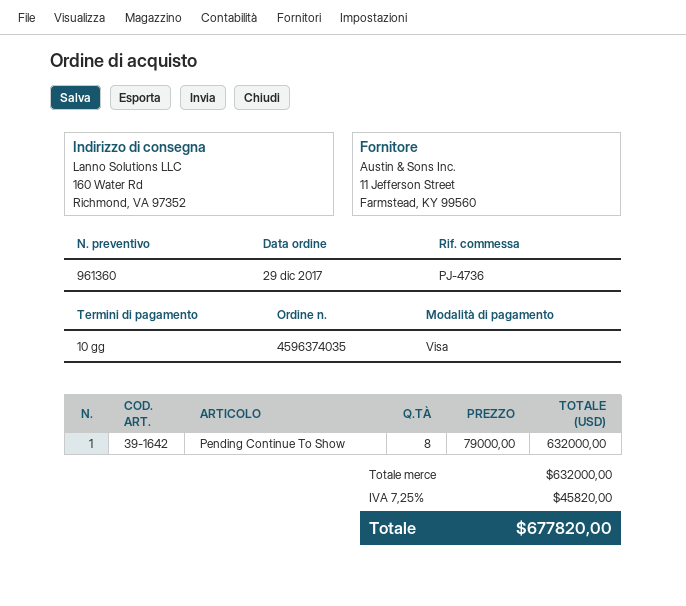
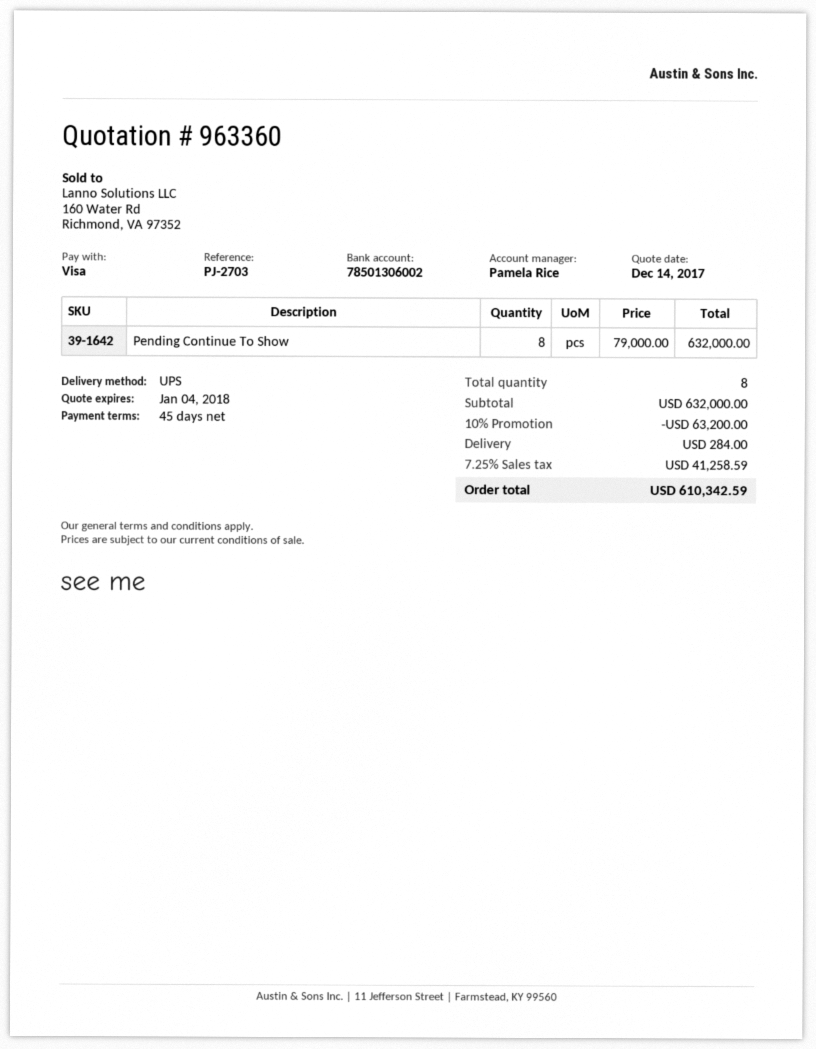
quote number: 961360 -> 963360
payment terms: 10 days -> 45 days
reference: PJ-4736 -> PJ-2703
discount: none -> 10% = 63200.00
shipping: none -> 284.00
tax: 7.25% = 45820.00 -> 7.25% = 41258.59
total: 677820.00 -> 610342.59

